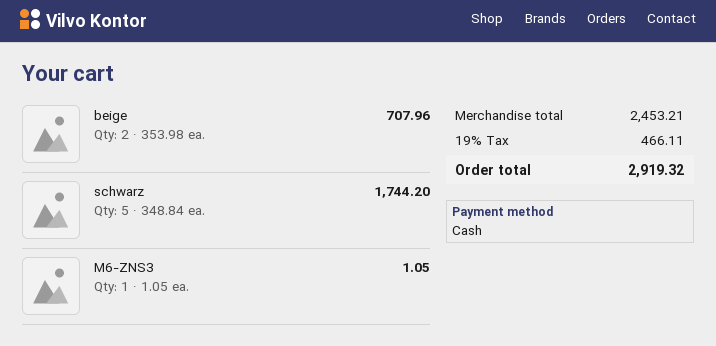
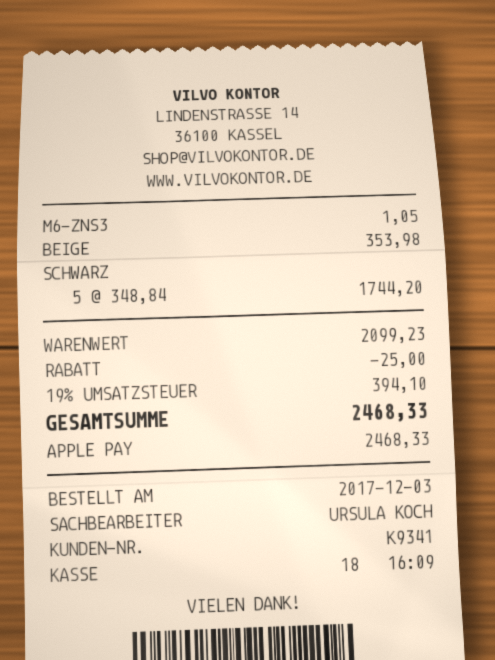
payment method: cash -> Apple Pay
beige: 2 x 353.98 = 707.96 -> 1 x 353.98 = 353.98
subtotal: 2453.21 -> 2099.23
discount: none -> 25.00
tax: 19% = 466.11 -> 19% = 394.10
total: 2919.32 -> 2468.33

